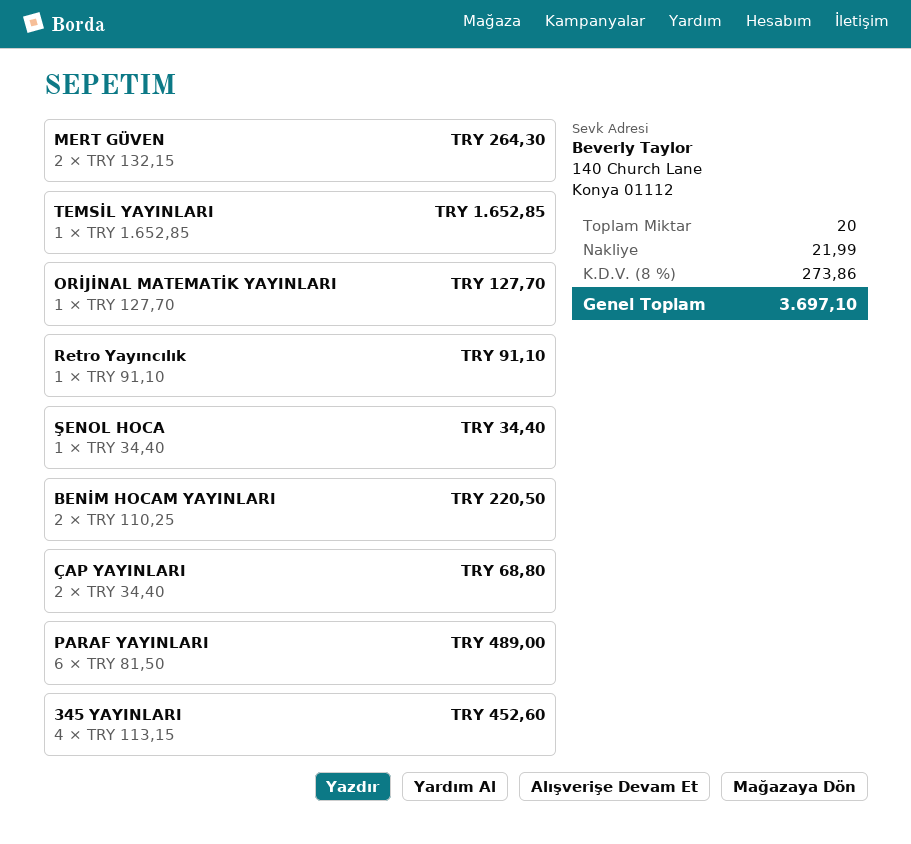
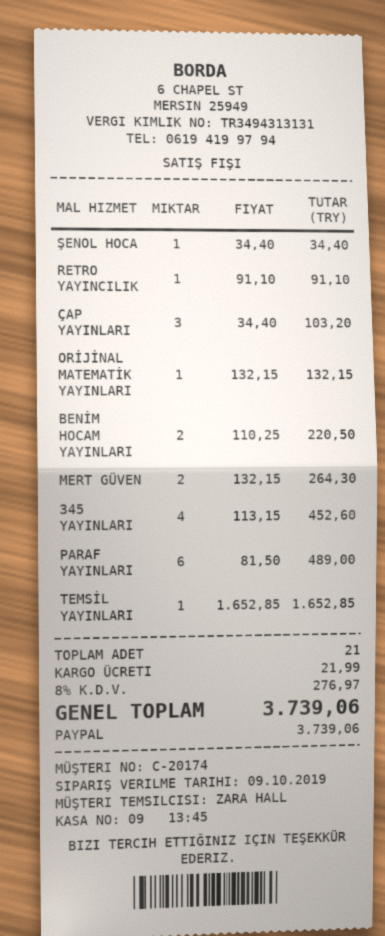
ORİJİNAL MATEMATİK YAYINLARI: 1 x 127.70 = 127.70 -> 1 x 132.15 = 132.15
ÇAP YAYINLARI: 2 x 34.40 = 68.80 -> 3 x 34.40 = 103.20
total quantity: 20 -> 21
tax: 8% = 273.86 -> 8% = 276.97
total: 3697.10 -> 3739.06

